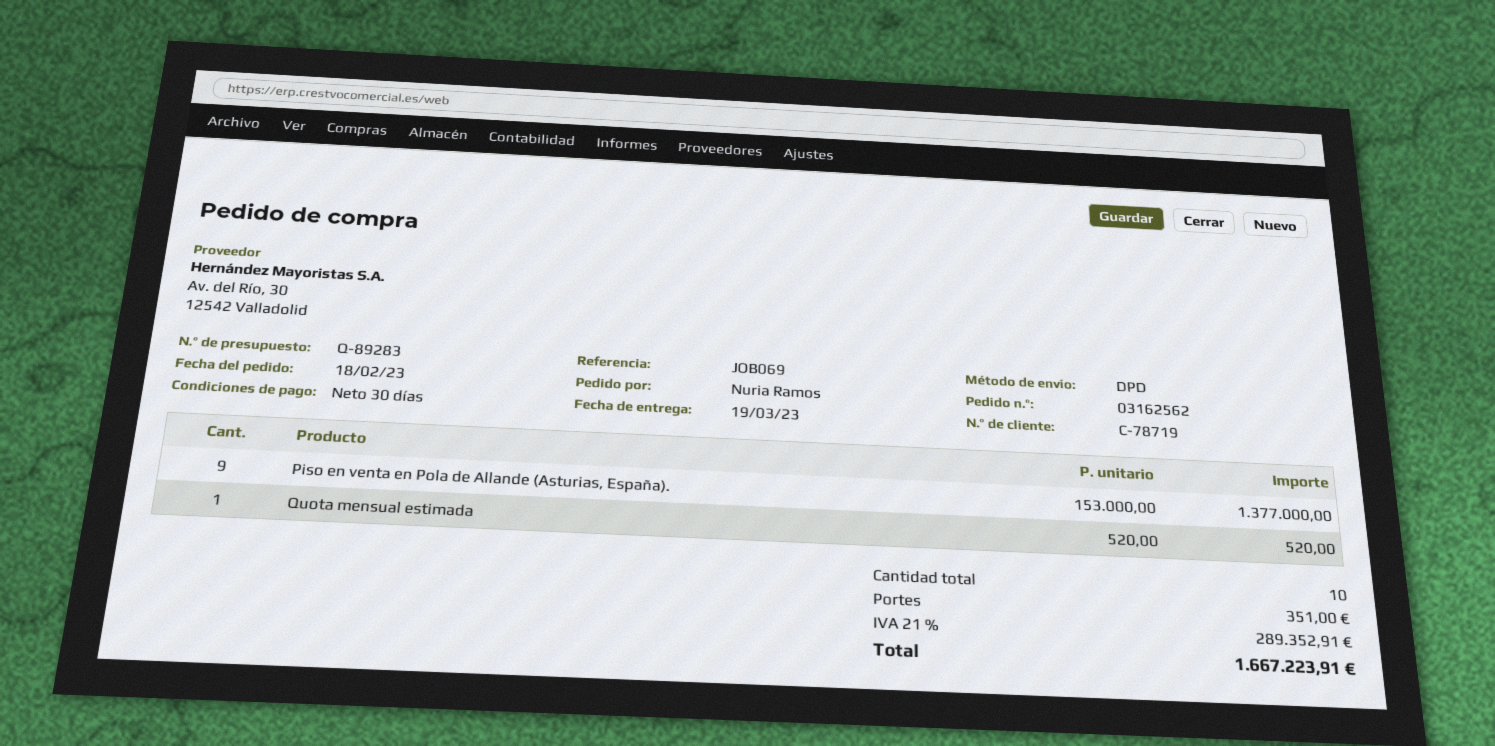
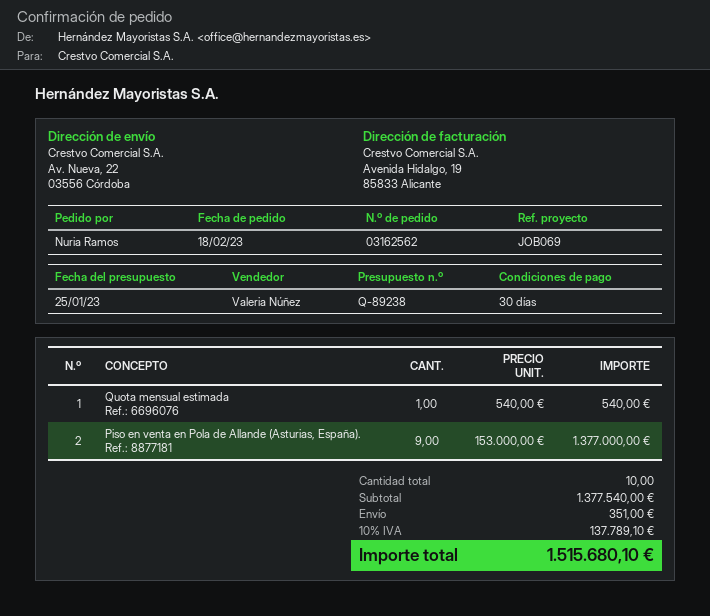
quote number: Q-89283 -> Q-89238
Quota mensual estimada: 1 x 520.00 = 520.00 -> 1 x 540.00 = 540.00
tax: 21% = 289352.91 -> 10% = 137789.10
total: 1667223.91 -> 1515680.10

